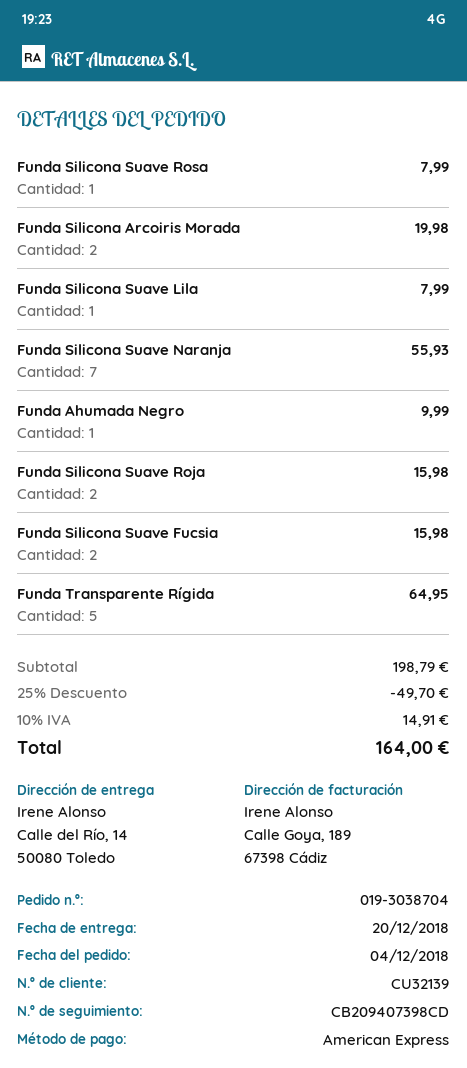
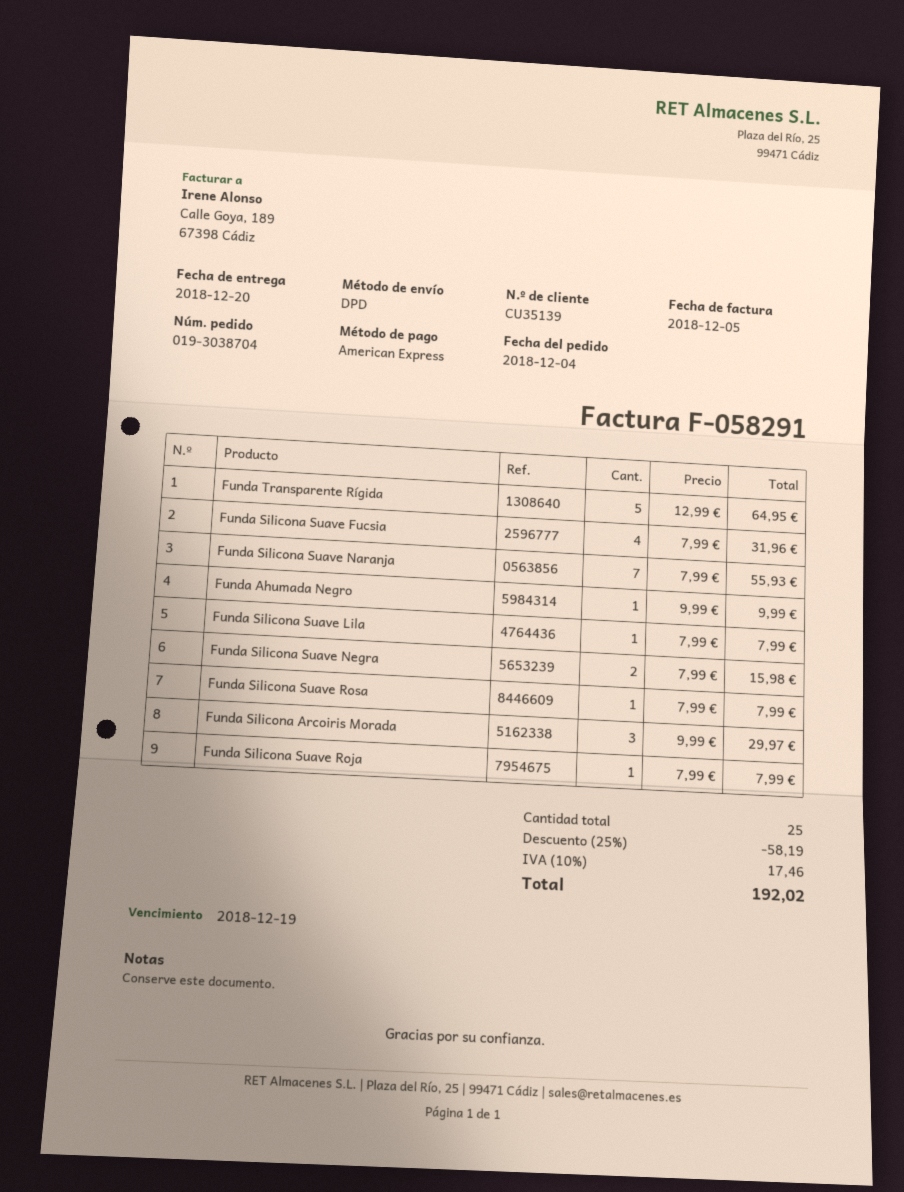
customer number: CU32139 -> CU35139
Funda Silicona Arcoiris Morada: 2 for 19.98 -> 3 for 29.97
Funda Silicona Suave Roja: 2 for 15.98 -> 1 for 7.99
Funda Silicona Suave Fucsia: 2 for 15.98 -> 4 for 31.96
Funda Silicona Suave Negra: none -> 2 for 15.98
discount: 25% = 49.70 -> 25% = 58.19
tax: 10% = 14.91 -> 10% = 17.46
total: 164.00 -> 192.02

